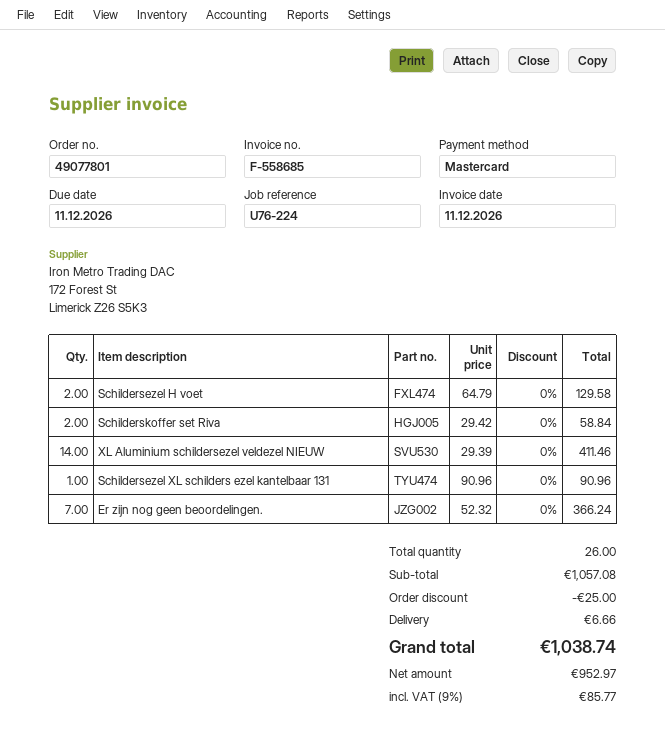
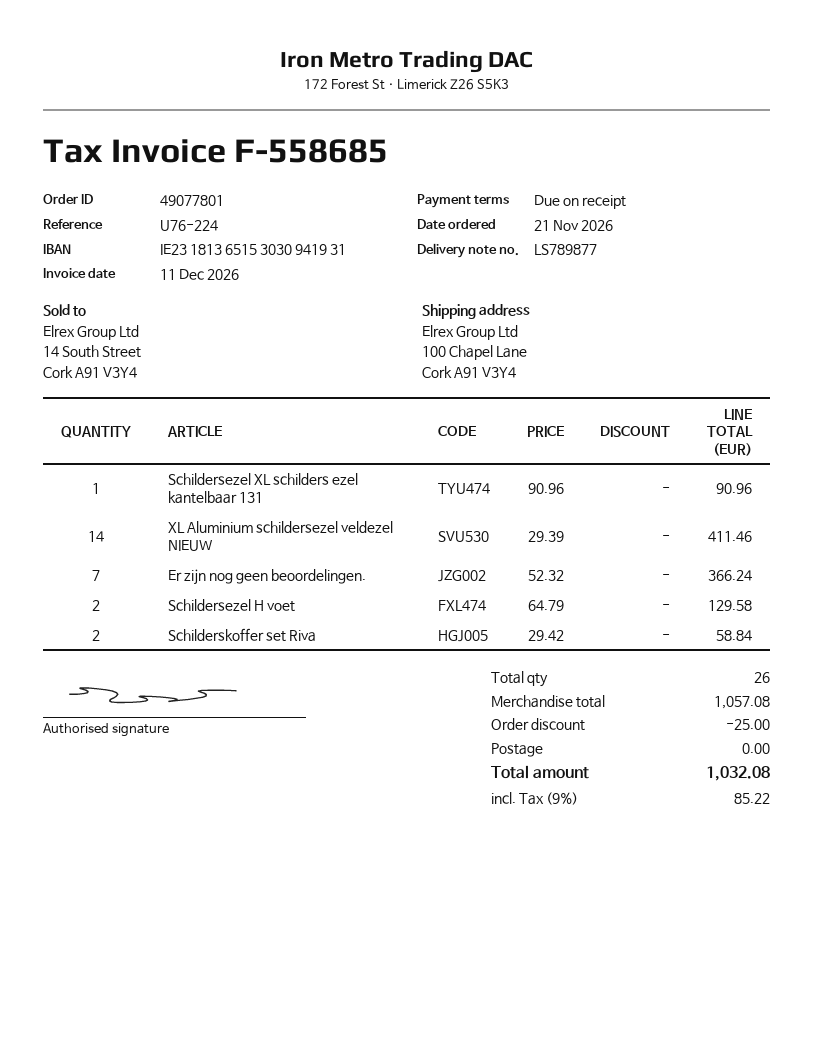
shipping: 6.66 -> 0.00
tax: 9% = 85.77 -> 9% = 85.22
total: 1038.74 -> 1032.08

